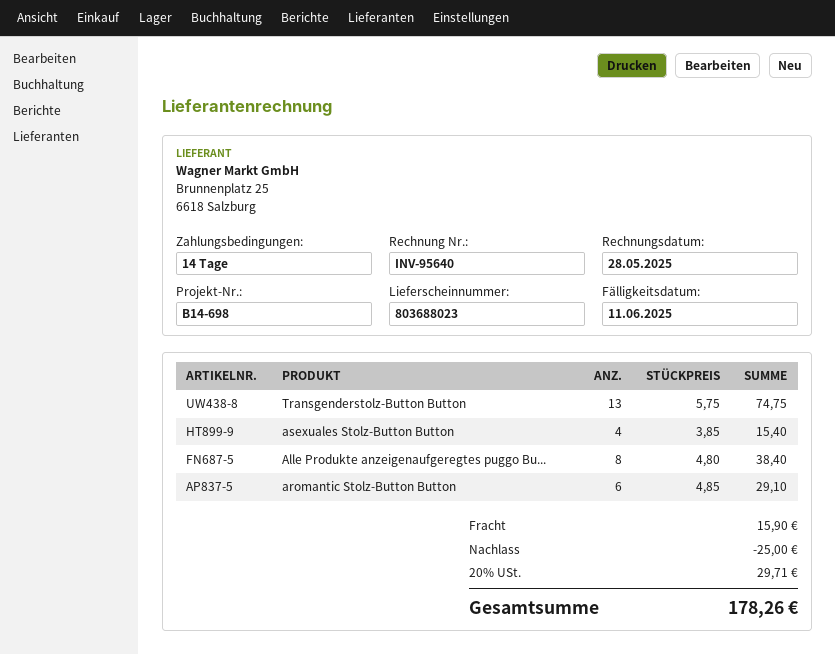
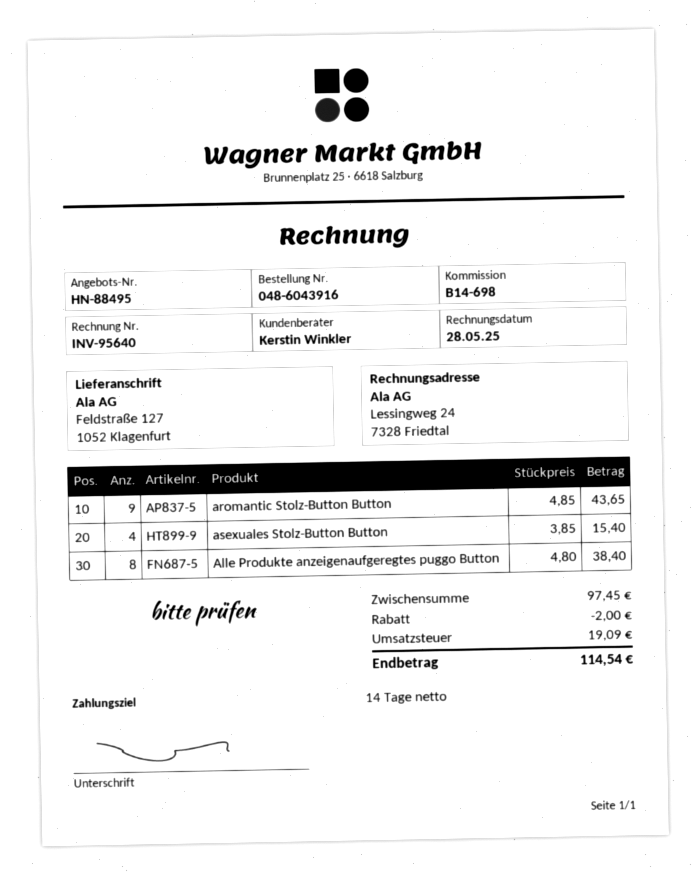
Transgenderstolz-Button Button: 13 x 5.75 = 74.75 -> none
aromantic Stolz-Button Button: 6 x 4.85 = 29.10 -> 9 x 4.85 = 43.65
discount: 25.00 -> 2.00
shipping: 15.90 -> none
tax: 29.71 -> 19.09
total: 178.26 -> 114.54

